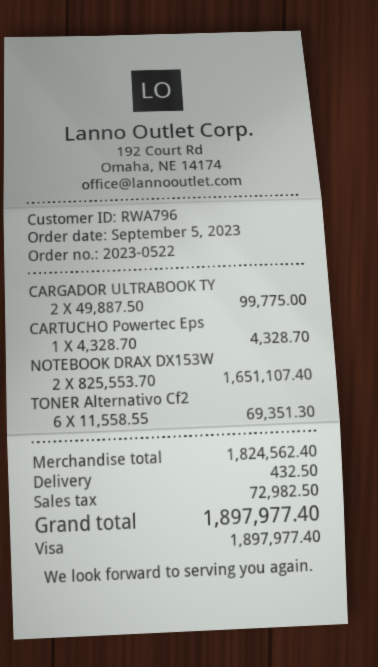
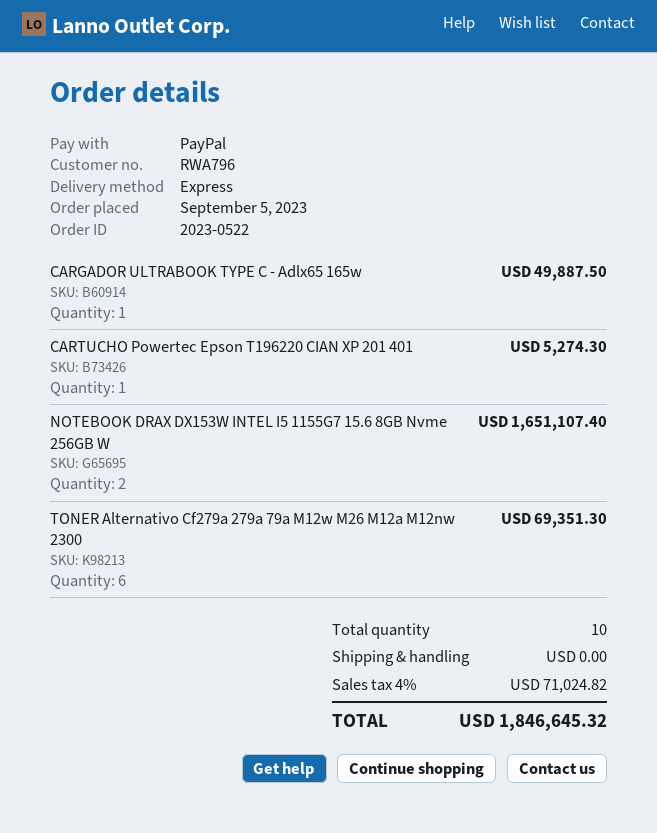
payment method: Visa -> PayPal
CARGADOR ULTRABOOK TY: 2 for 99775.00 -> 1 for 49887.50
CARTUCHO Powertec Eps: 1 for 4328.70 -> 1 for 5274.30
shipping: 432.50 -> 0.00
tax: 72982.50 -> 71024.82
total: 1897977.40 -> 1846645.32

